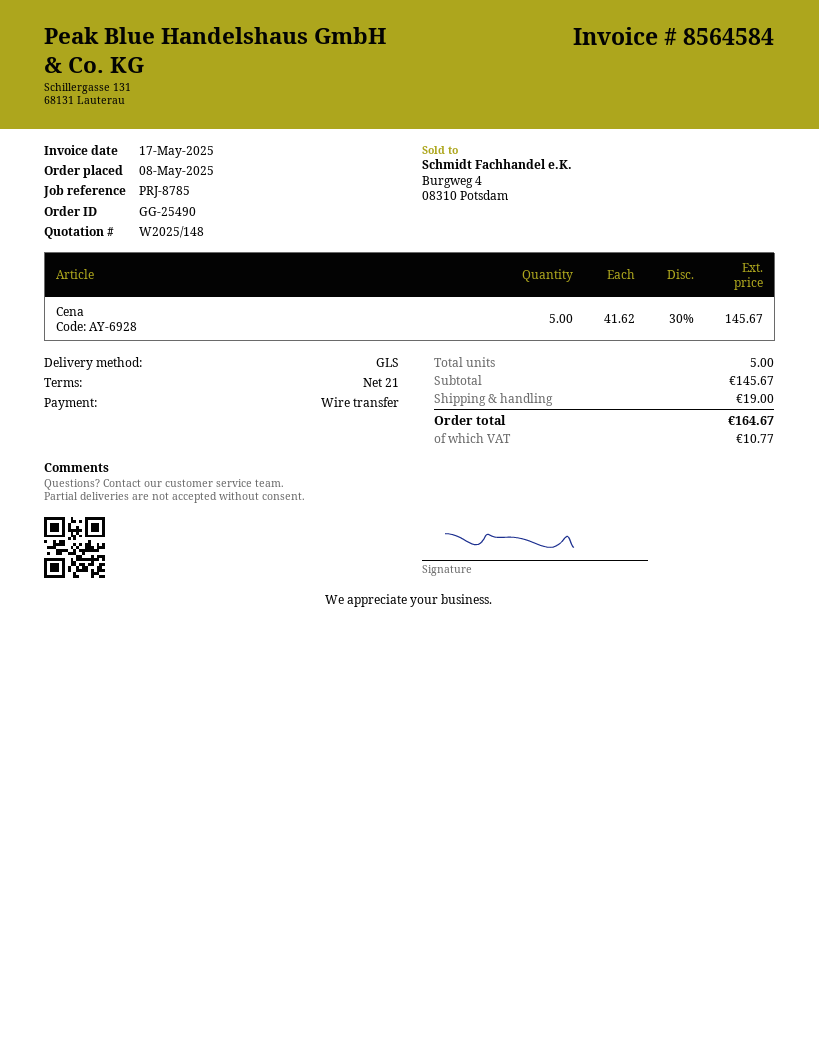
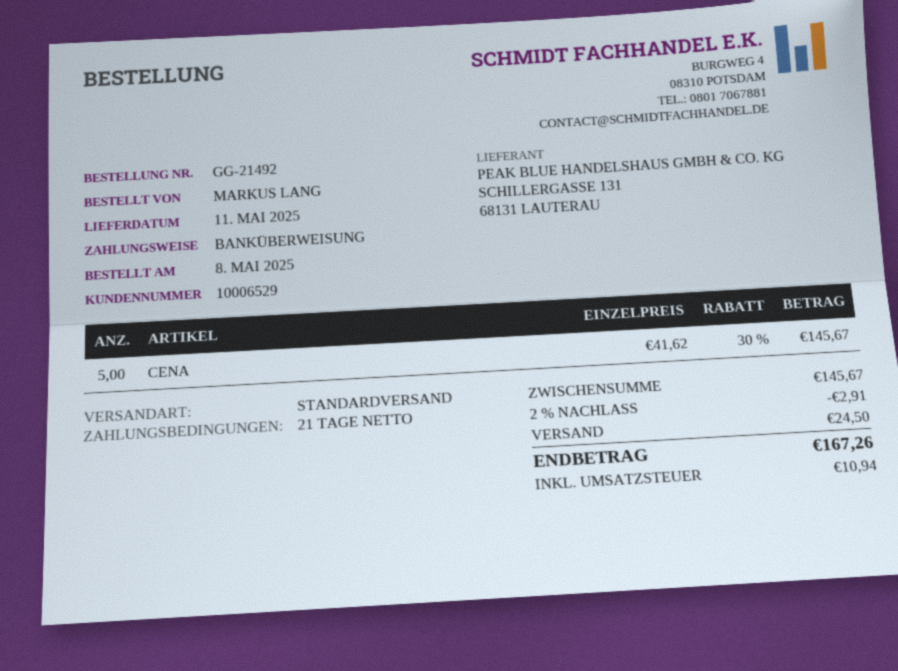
order number: GG-25490 -> GG-21492
shipping method: GLS -> standard
discount: none -> 2% = 2.91
shipping: 19.00 -> 24.50
tax: 10.77 -> 10.94
total: 164.67 -> 167.26

